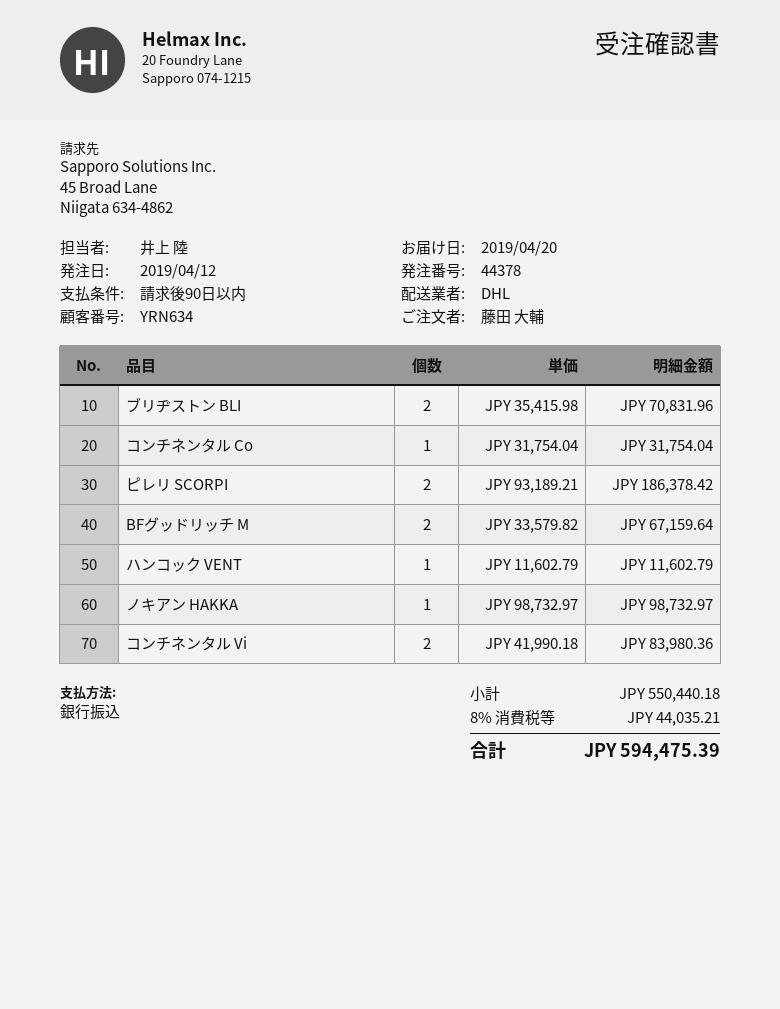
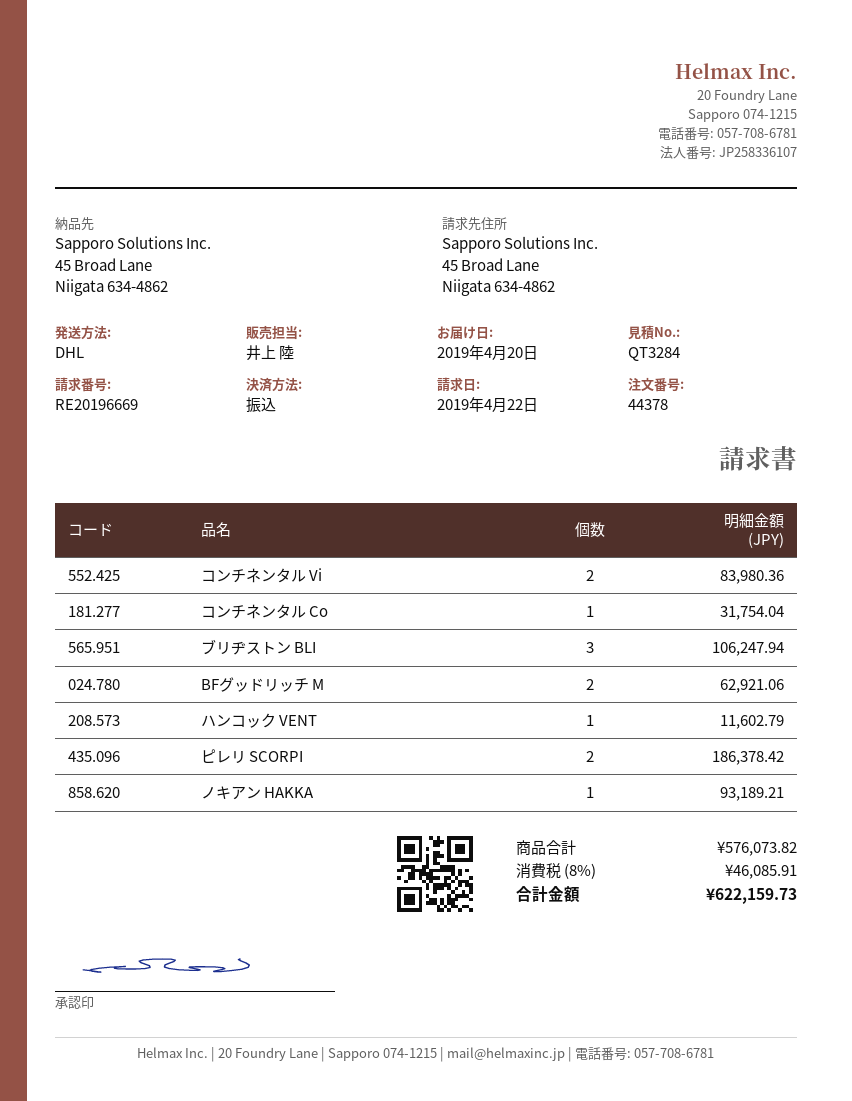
ブリヂストン BLI: 2 for 70831.96 -> 3 for 106247.94
BFグッドリッチ M: 2 for 67159.64 -> 2 for 62921.06
ノキアン HAKKA: 1 for 98732.97 -> 1 for 93189.21
subtotal: 550440.18 -> 576073.82
tax: 8% = 44035.21 -> 8% = 46085.91
total: 594475.39 -> 622159.73

